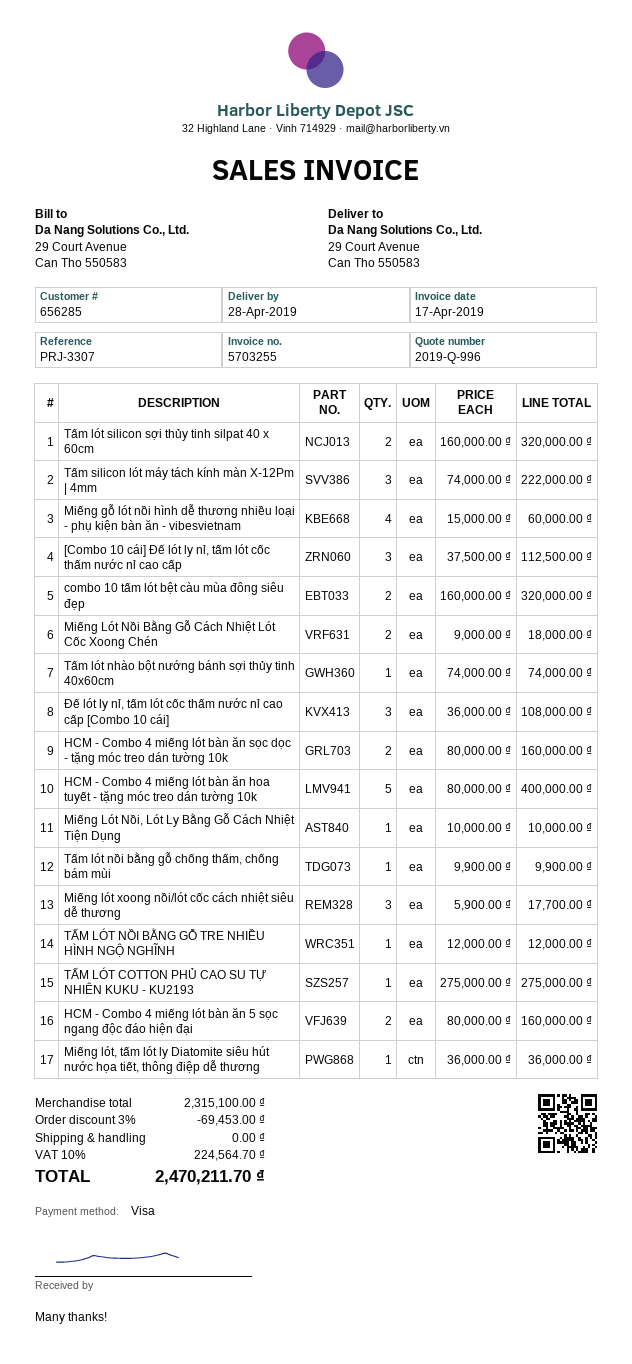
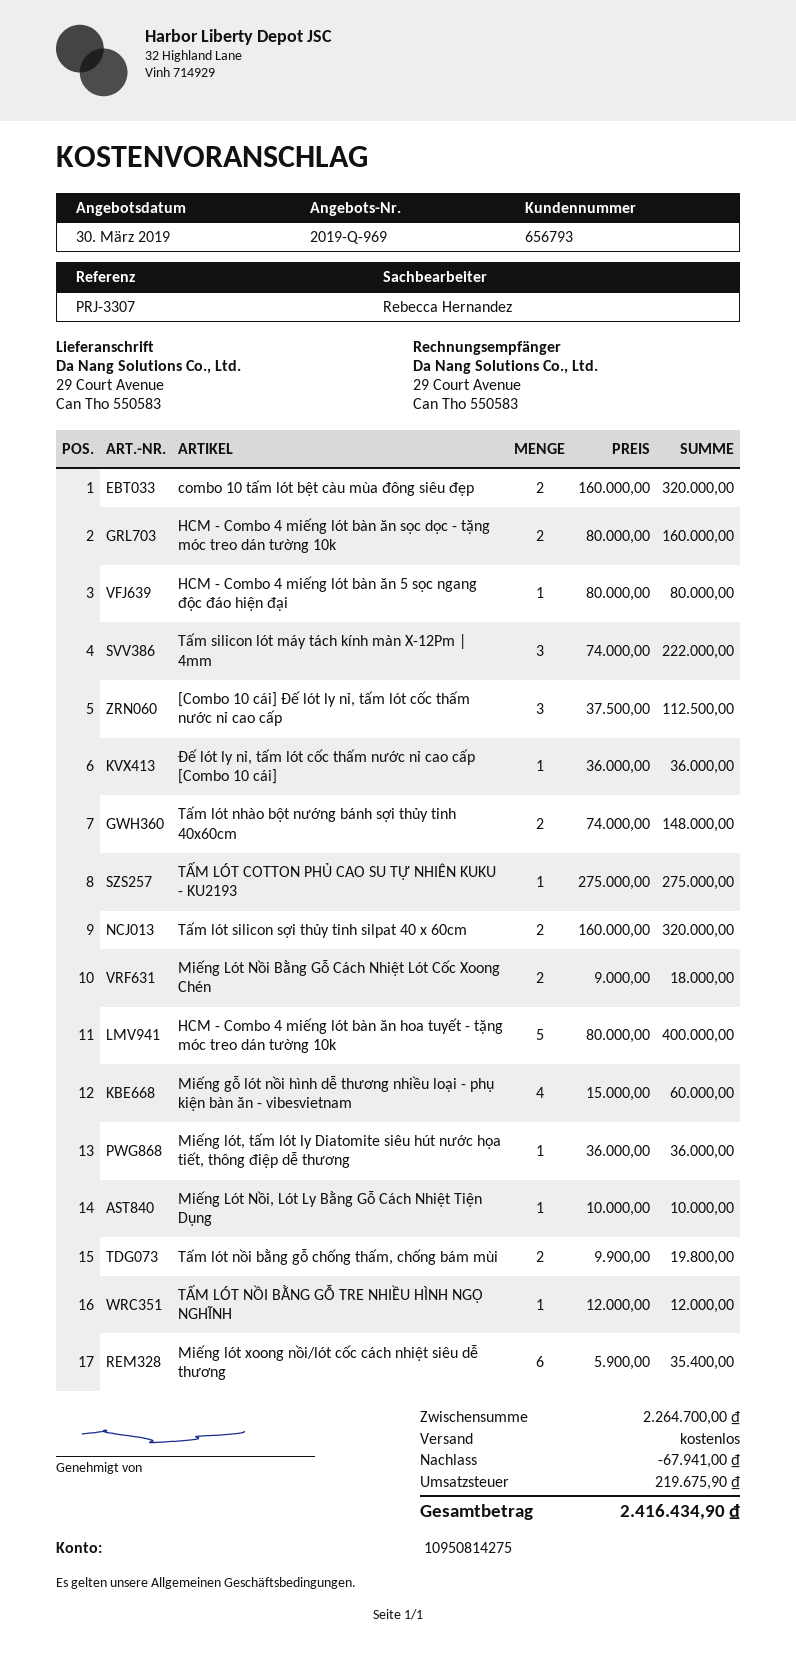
quote number: 2019-Q-996 -> 2019-Q-969
customer number: 656285 -> 656793
Tấm lót nhào bột nướng bánh sợi thủy tinh 40x60cm: 1 x 74000.00 = 74000.00 -> 2 x 74000.00 = 148000.00
Đế lót ly nỉ, tấm lót cốc thấm nước nỉ cao cấp [Combo 10 cái]: 3 x 36000.00 = 108000.00 -> 1 x 36000.00 = 36000.00
Tấm lót nồi bằng gỗ chống thấm, chống bám mùi: 1 x 9900.00 = 9900.00 -> 2 x 9900.00 = 19800.00
Miếng lót xoong nồi/lót cốc cách nhiệt siêu dễ thương: 3 x 5900.00 = 17700.00 -> 6 x 5900.00 = 35400.00
HCM - Combo 4 miếng lót bàn ăn 5 sọc ngang độc đáo hiện đại: 2 x 80000.00 = 160000.00 -> 1 x 80000.00 = 80000.00
subtotal: 2315100.00 -> 2264700.00
discount: 69453.00 -> 67941.00
tax: 224564.70 -> 219675.90
total: 2470211.70 -> 2416434.90

